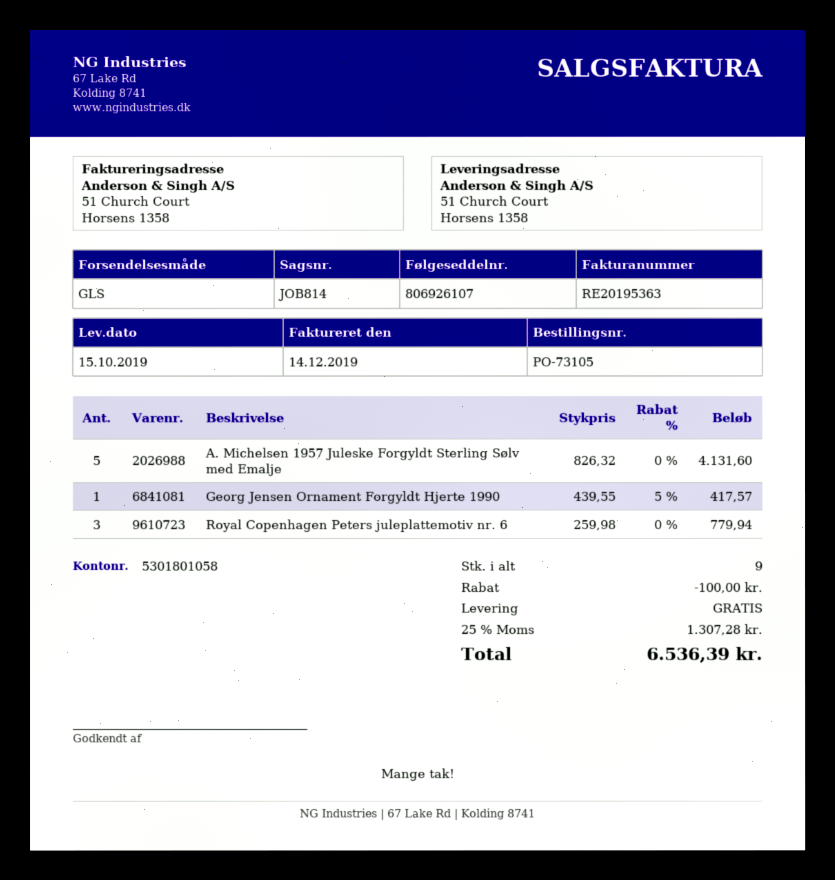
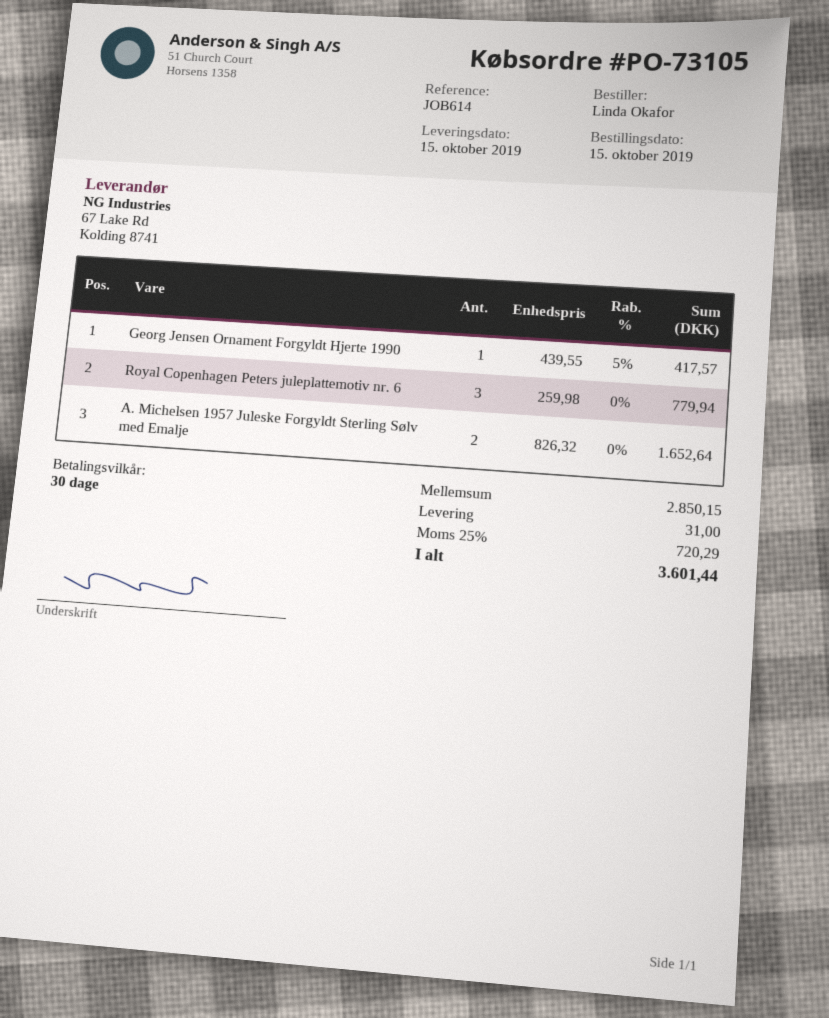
reference: JOB814 -> JOB614
A. Michelsen 1957 Juleske Forgyldt Sterling Sølv med Emalje: 5 x 826.32 = 4131.60 -> 2 x 826.32 = 1652.64
discount: 100.00 -> none
shipping: 0.00 -> 31.00
tax: 25% = 1307.28 -> 25% = 720.29
total: 6536.39 -> 3601.44

